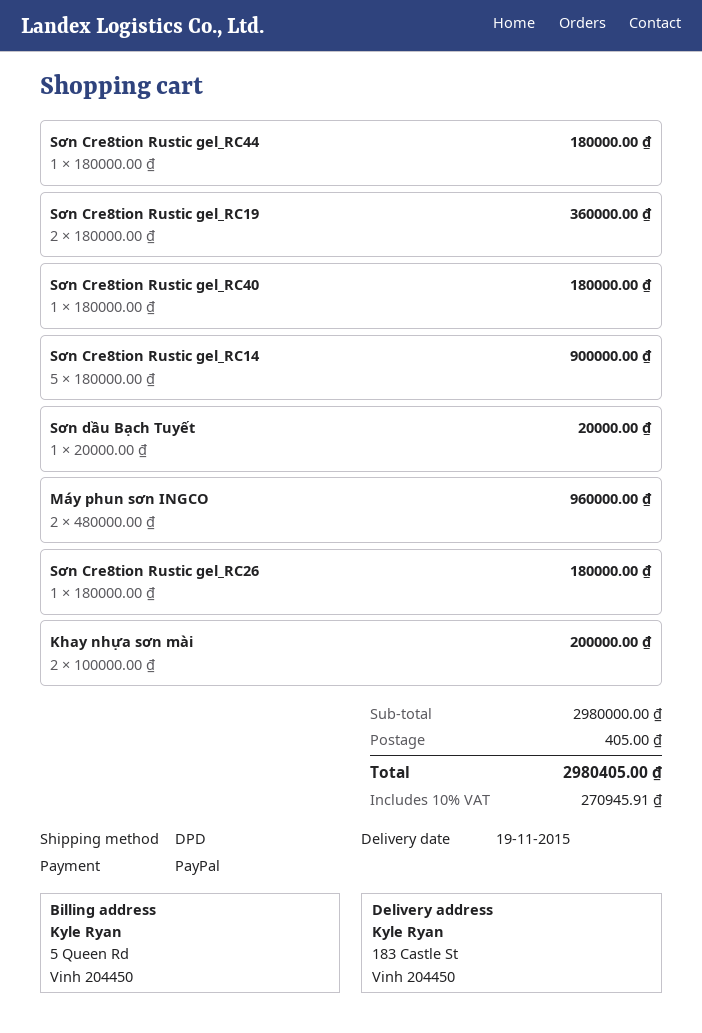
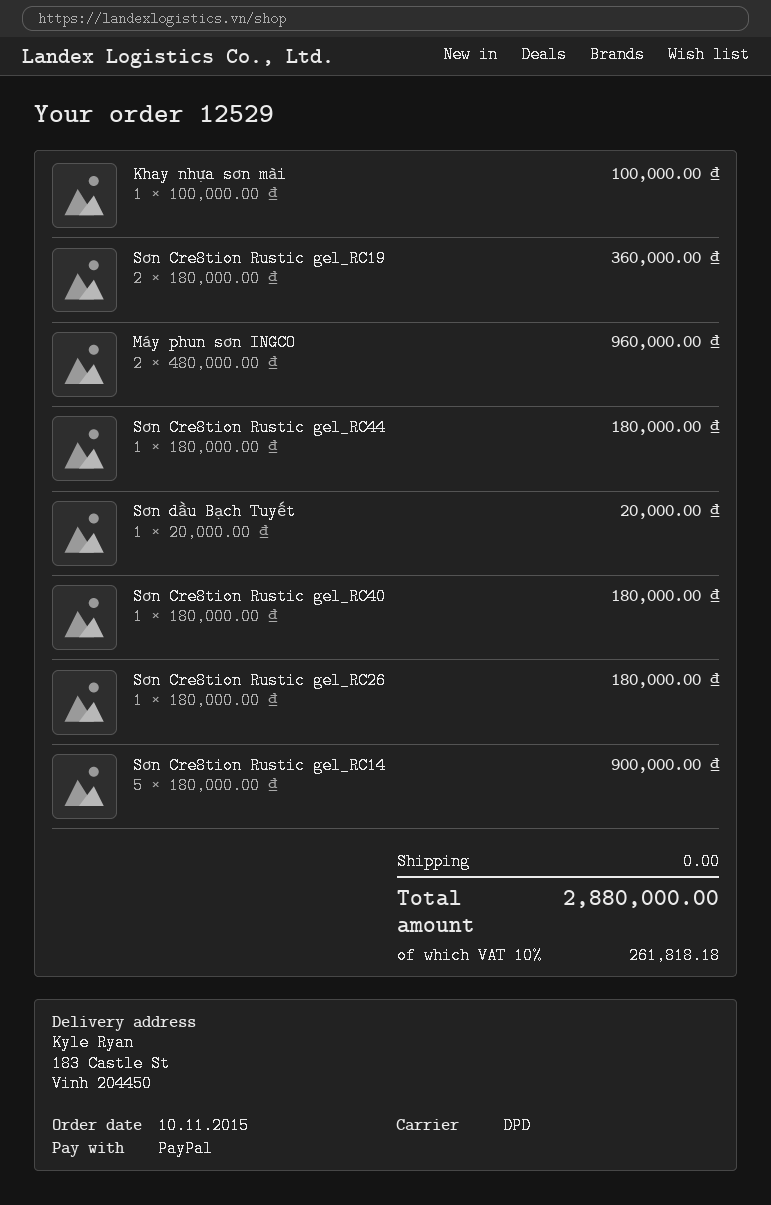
Khay nhựa sơn mài: 2 x 100000.00 = 200000.00 -> 1 x 100000.00 = 100000.00
shipping: 405.00 -> 0.00
tax: 10% = 270945.91 -> 10% = 261818.18
total: 2980405.00 -> 2880000.00

